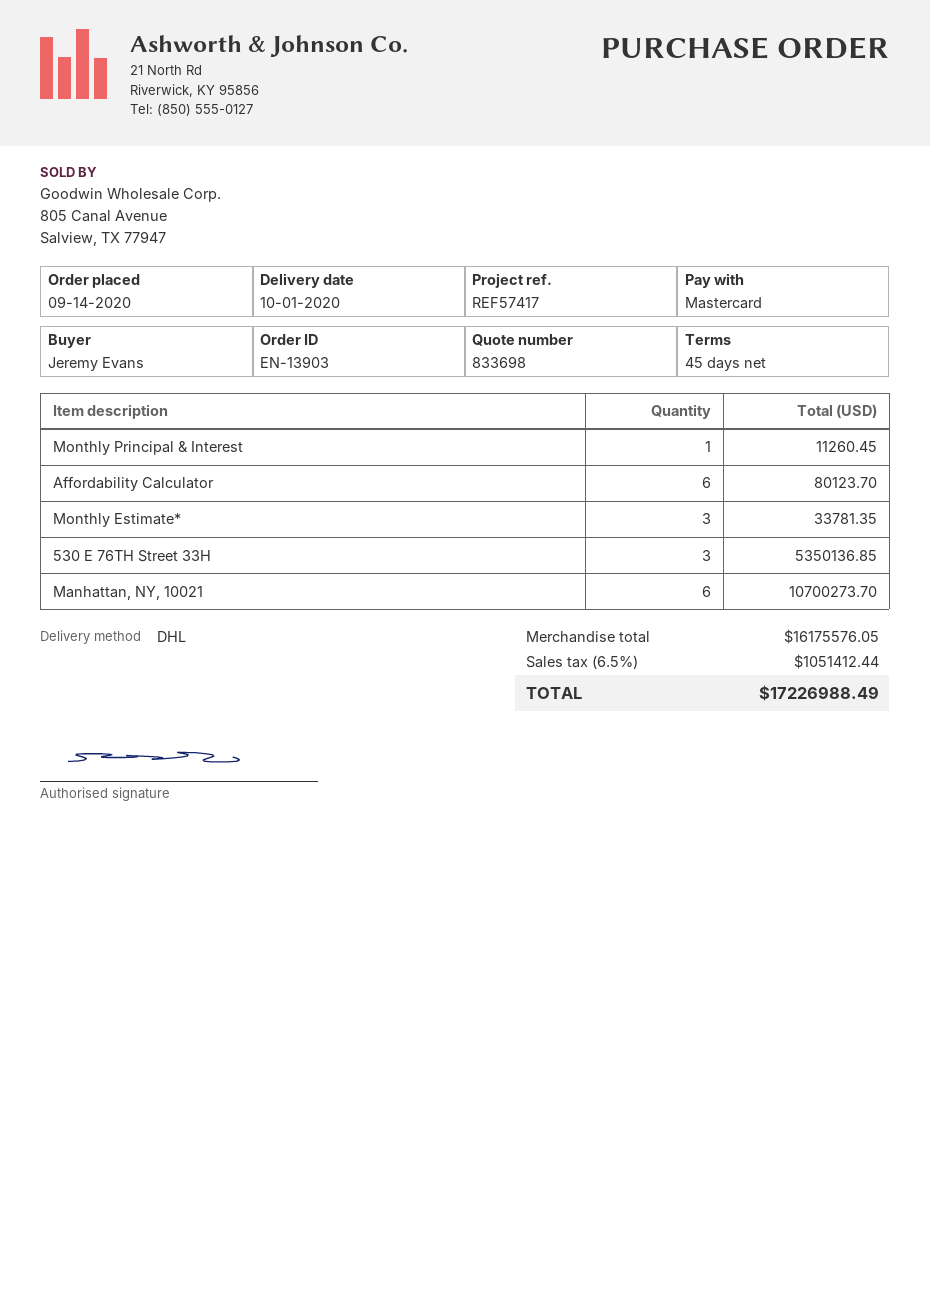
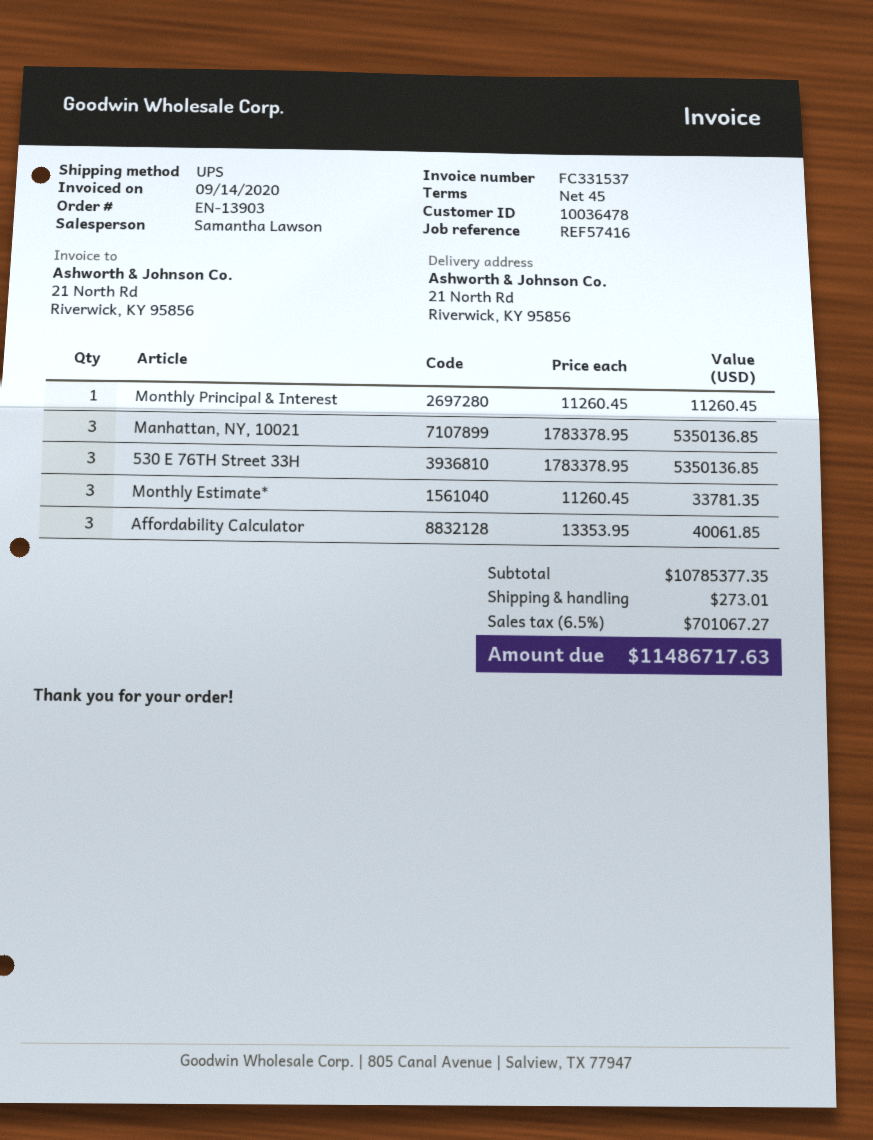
reference: REF57417 -> REF57416
shipping method: DHL -> UPS
Affordability Calculator: 6 for 80123.70 -> 3 for 40061.85
Manhattan, NY, 10021: 6 for 10700273.70 -> 3 for 5350136.85
subtotal: 16175576.05 -> 10785377.35
shipping: none -> 273.01
tax: 6.5% = 1051412.44 -> 6.5% = 701067.27
total: 17226988.49 -> 11486717.63

